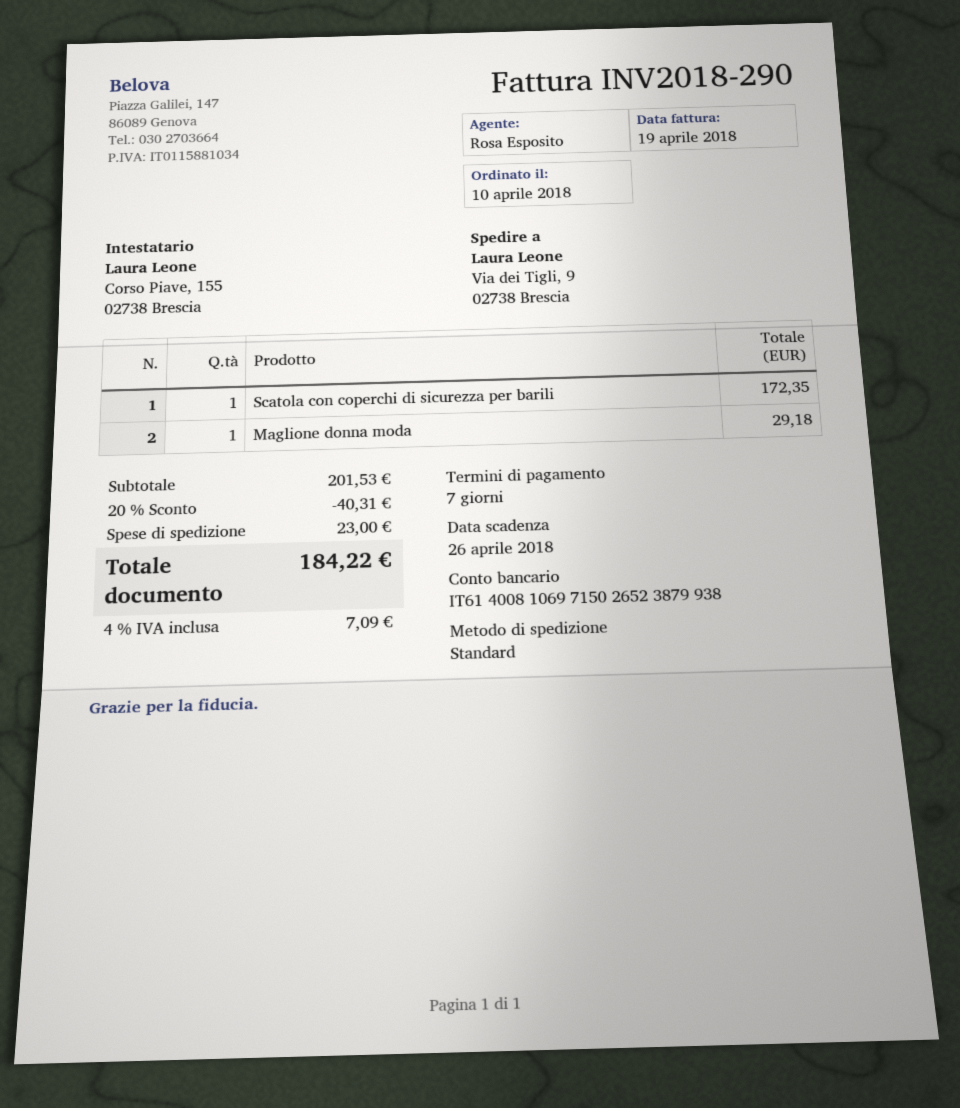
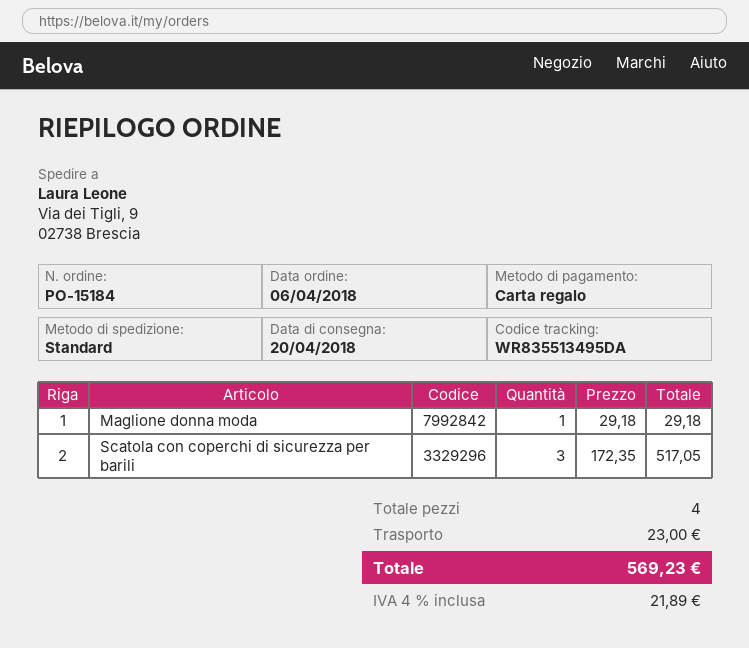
order date: 2018-04-10 -> 2018-04-06
Scatola con coperchi di sicurezza per barili: 1 for 172.35 -> 3 for 517.05
discount: 20% = 40.31 -> none
tax: 4% = 7.09 -> 4% = 21.89
total: 184.22 -> 569.23

